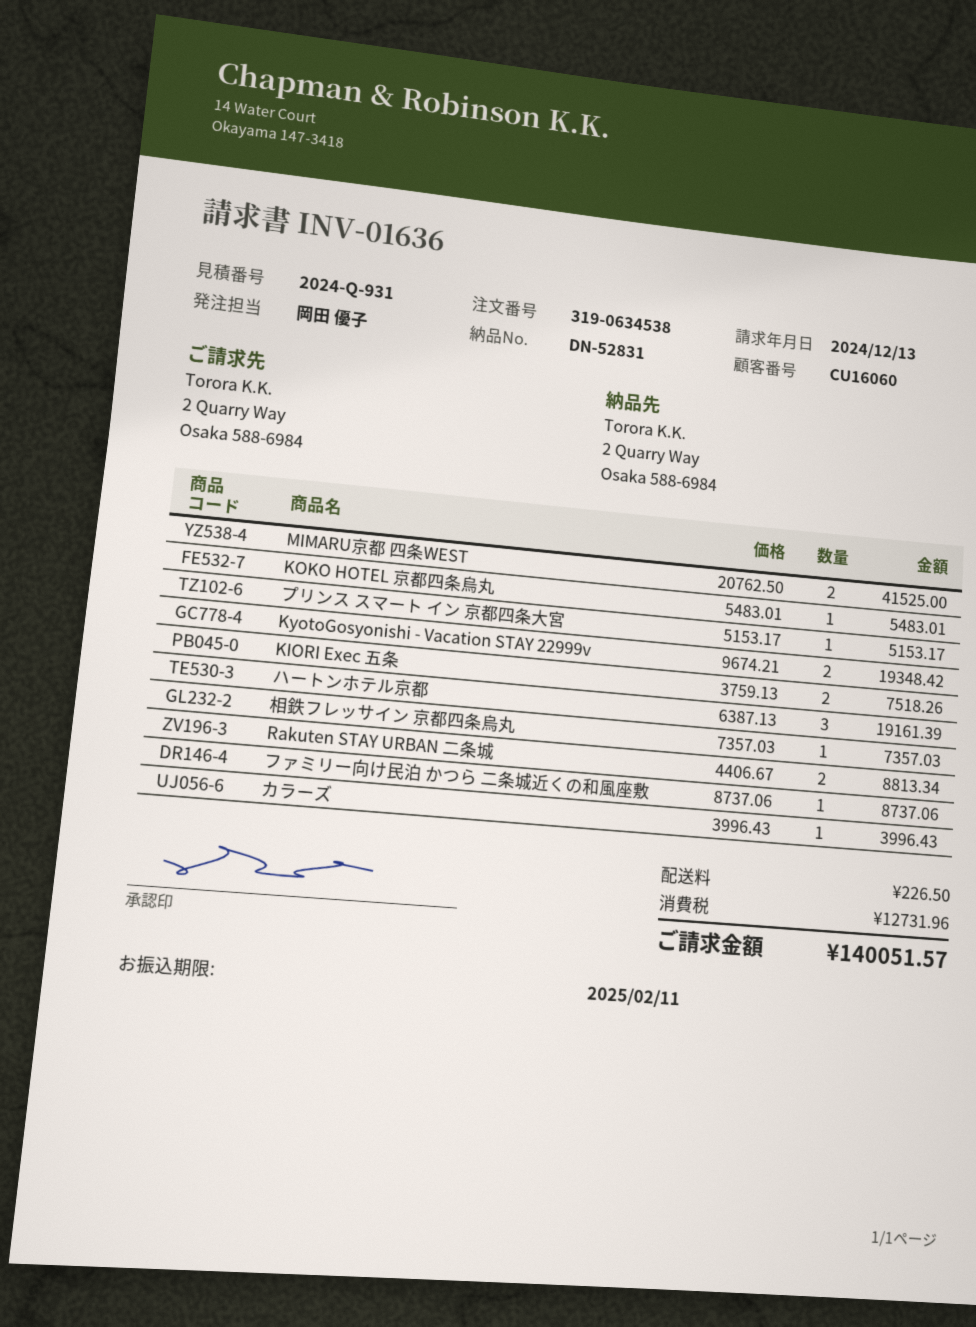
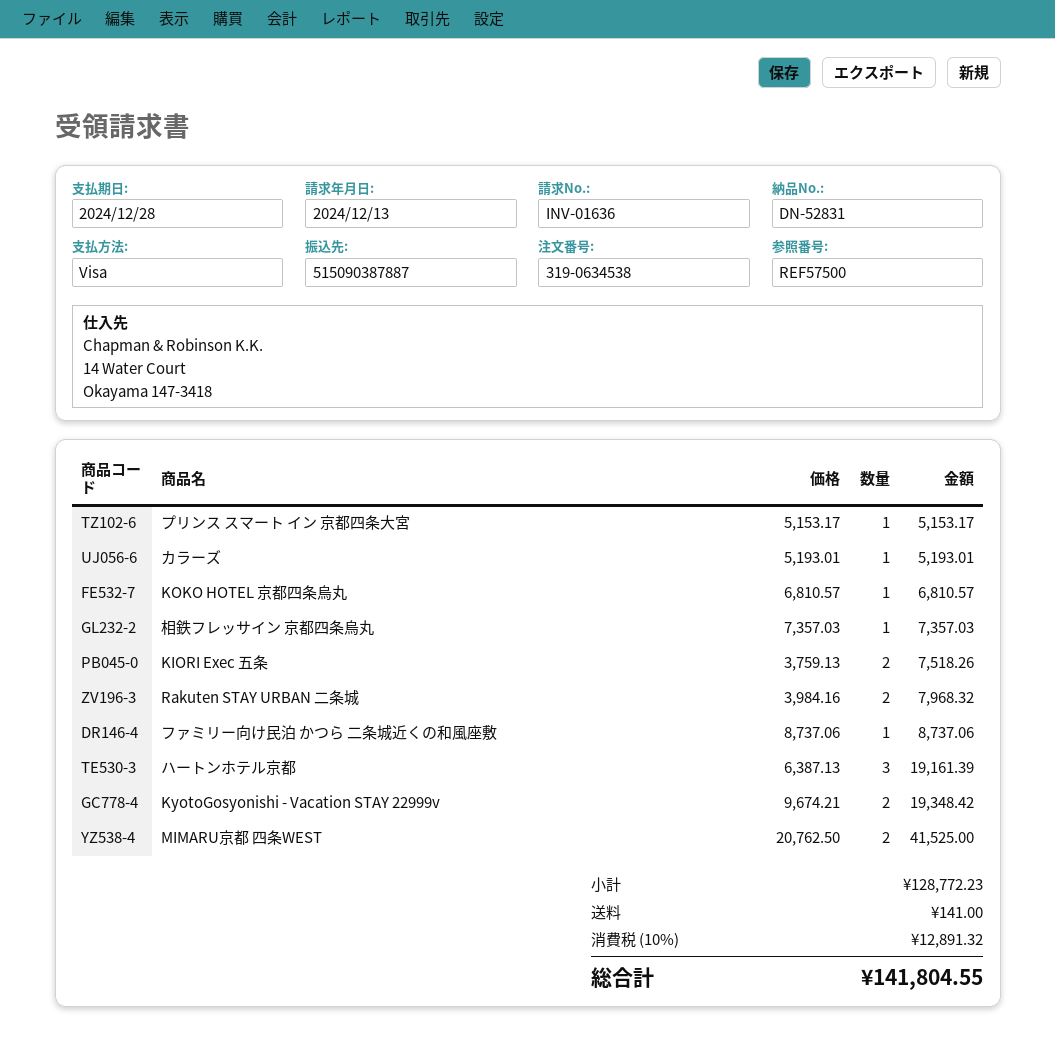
due date: 2025-02-11 -> 2024-12-28
KOKO HOTEL 京都四条烏丸: 1 x 5483.01 = 5483.01 -> 1 x 6810.57 = 6810.57
Rakuten STAY URBAN 二条城: 2 x 4406.67 = 8813.34 -> 2 x 3984.16 = 7968.32
カラーズ: 1 x 3996.43 = 3996.43 -> 1 x 5193.01 = 5193.01
shipping: 226.50 -> 141.00
tax: 12731.96 -> 12891.32
total: 140051.57 -> 141804.55

